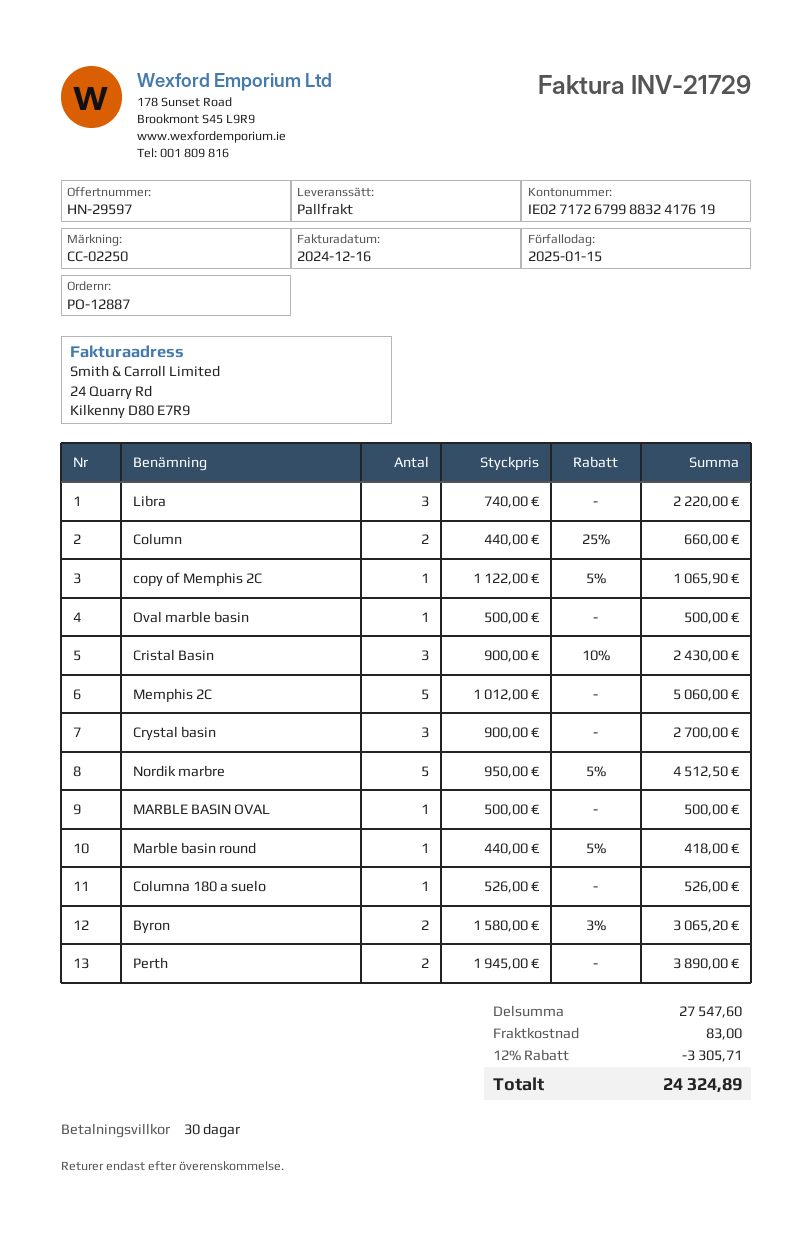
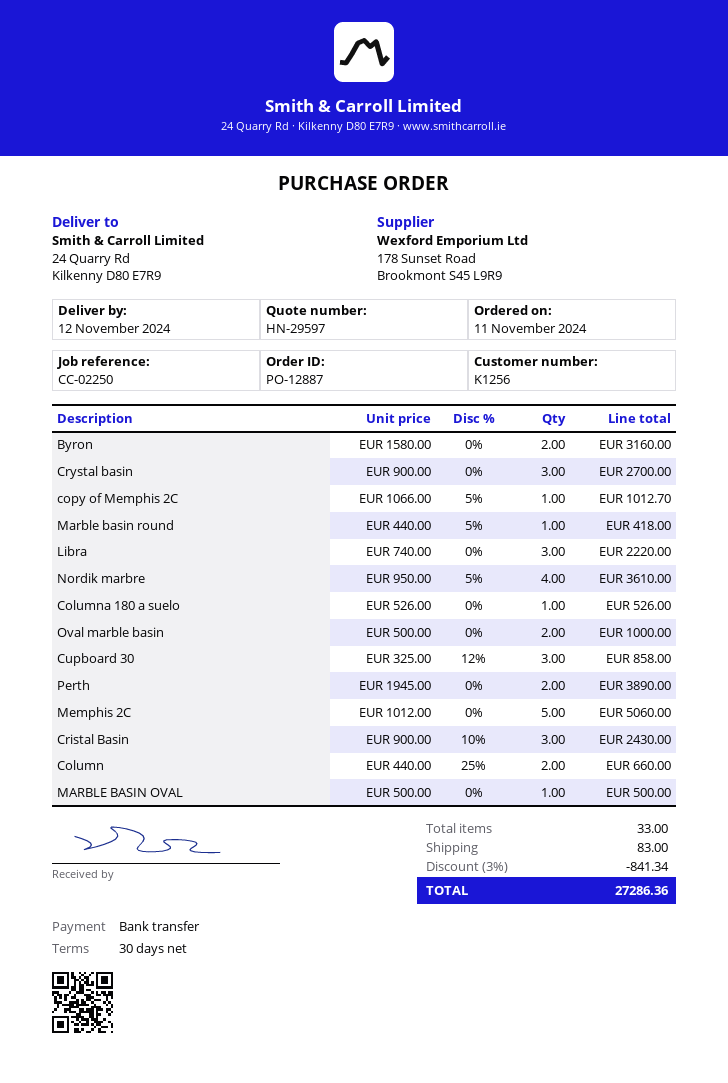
copy of Memphis 2C: 1 x 1122.00 - 5% = 1065.90 -> 1 x 1066.00 - 5% = 1012.70
Oval marble basin: 1 x 500.00 = 500.00 -> 2 x 500.00 = 1000.00
Nordik marbre: 5 x 950.00 - 5% = 4512.50 -> 4 x 950.00 - 5% = 3610.00
Byron: 2 x 1580.00 - 3% = 3065.20 -> 2 x 1580.00 = 3160.00
Cupboard 30: none -> 3 x 325.00 - 12% = 858.00
discount: 12% = 3305.71 -> 3% = 841.34
total: 24324.89 -> 27286.36

